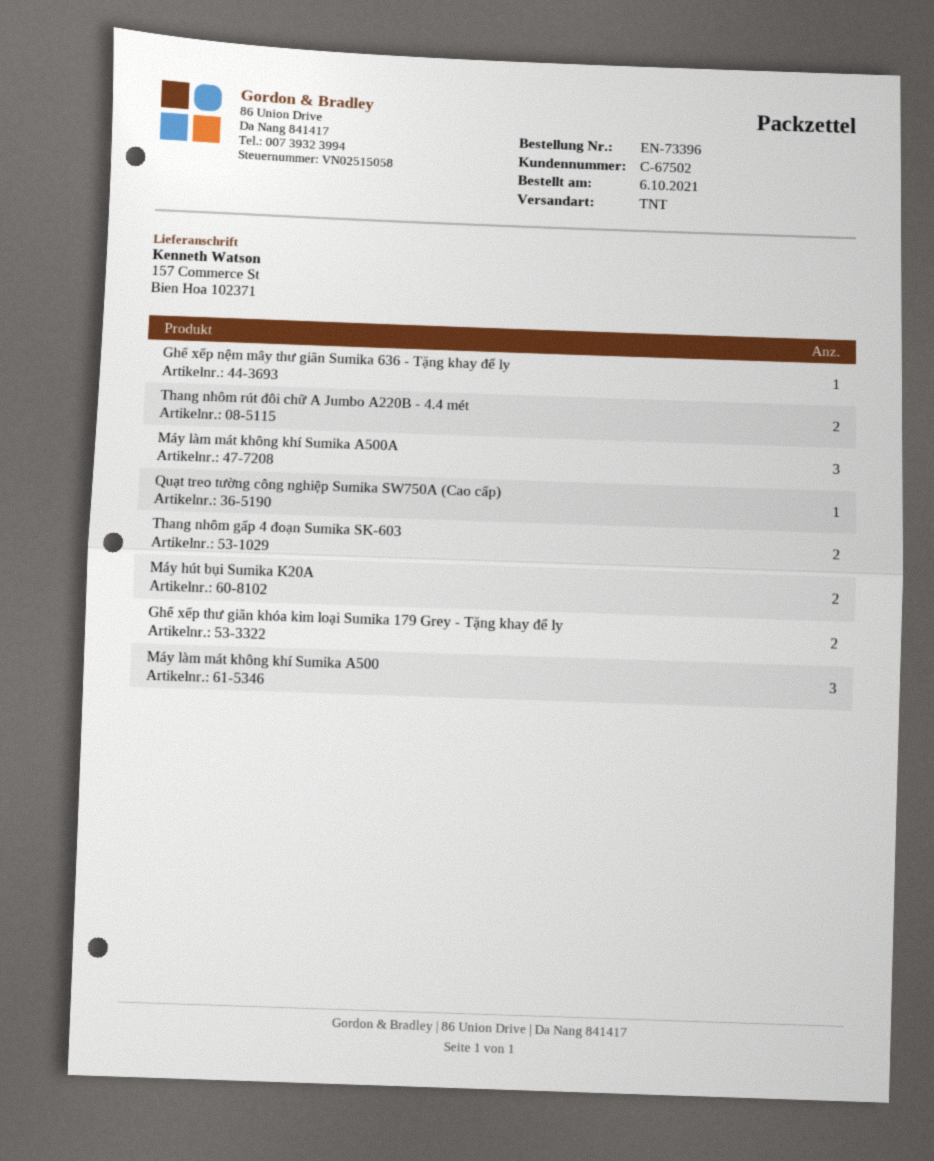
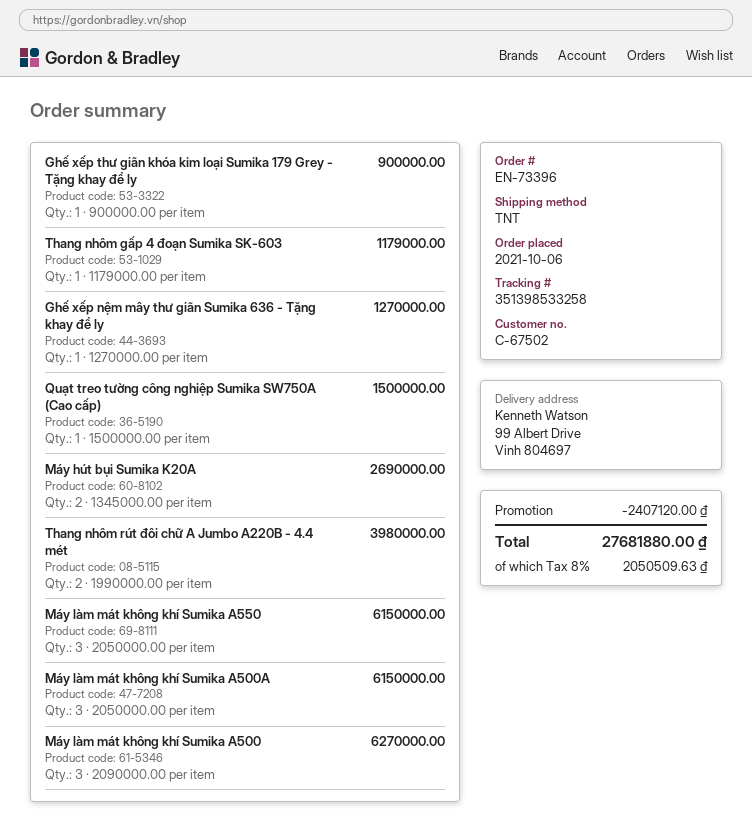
ship to: 157 Commerce St, Bien Hoa 102371 -> 99 Albert Drive, Vinh 804697
Thang nhôm gấp 4 đoạn Sumika SK-603: 2 -> 1
Ghế xếp thư giãn khóa kim loại Sumika 179 Grey - Tặng khay để ly: 2 -> 1
Máy làm mát không khí Sumika A550: none -> 3

